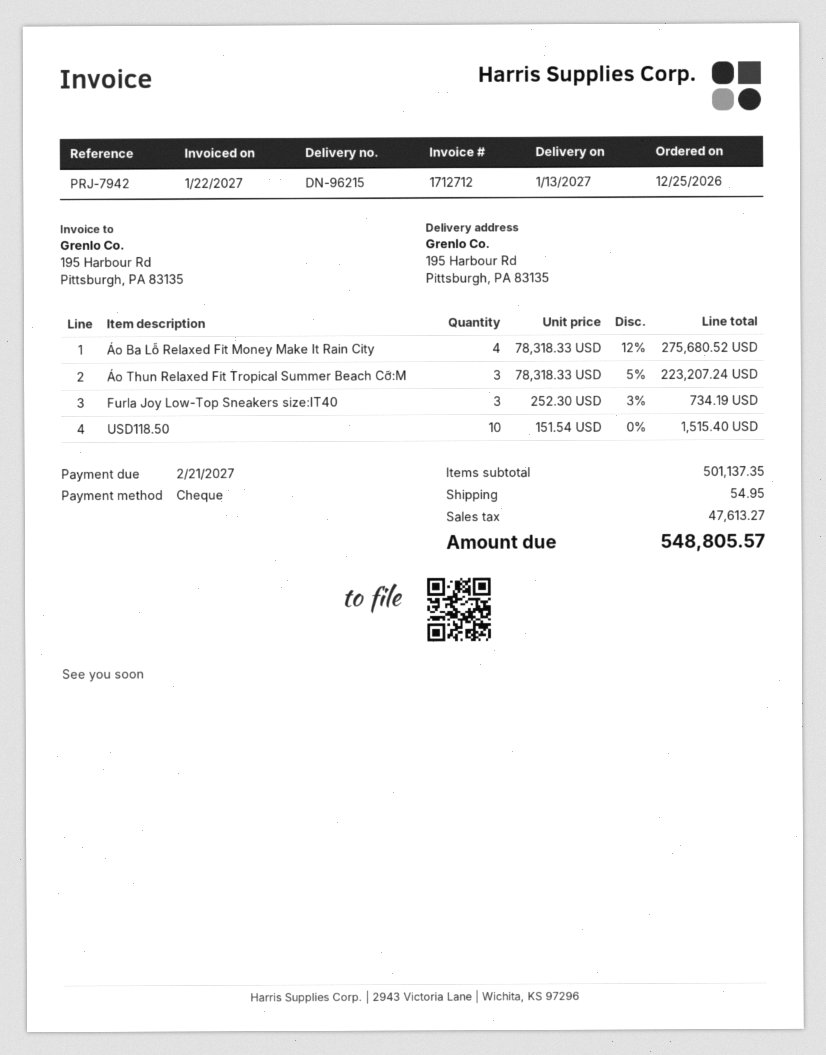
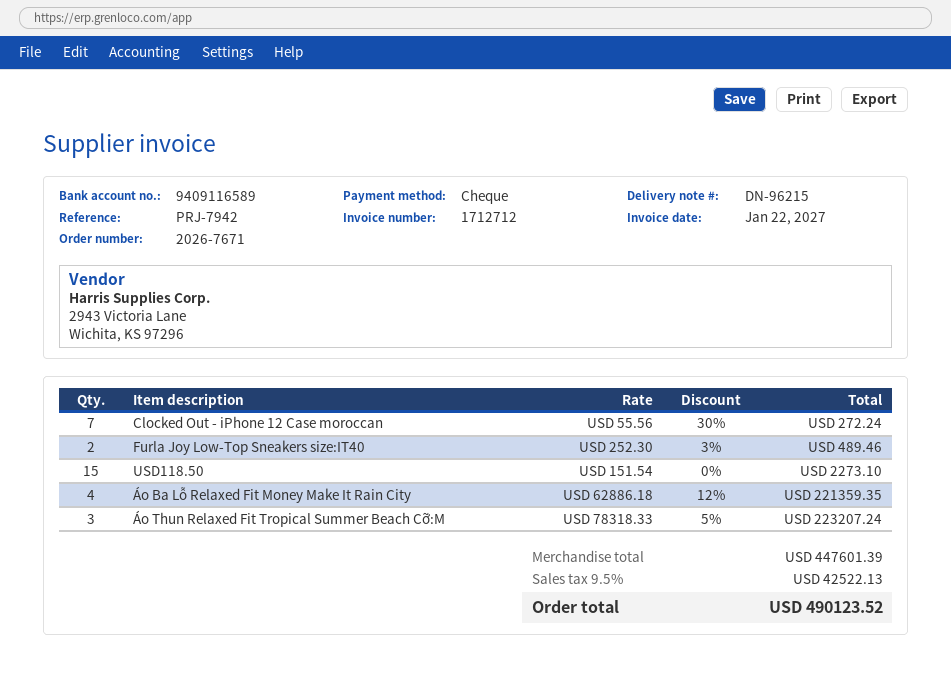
Áo Ba Lỗ Relaxed Fit Money Make It Rain City: 4 x 78318.33 - 12% = 275680.52 -> 4 x 62886.18 - 12% = 221359.35
Furla Joy Low-Top Sneakers size:IT40: 3 x 252.30 - 3% = 734.19 -> 2 x 252.30 - 3% = 489.46
USD118.50: 10 x 151.54 = 1515.40 -> 15 x 151.54 = 2273.10
Clocked Out - iPhone 12 Case moroccan: none -> 7 x 55.56 - 30% = 272.24
subtotal: 501137.35 -> 447601.39
shipping: 54.95 -> none
tax: 47613.27 -> 42522.13
total: 548805.57 -> 490123.52

